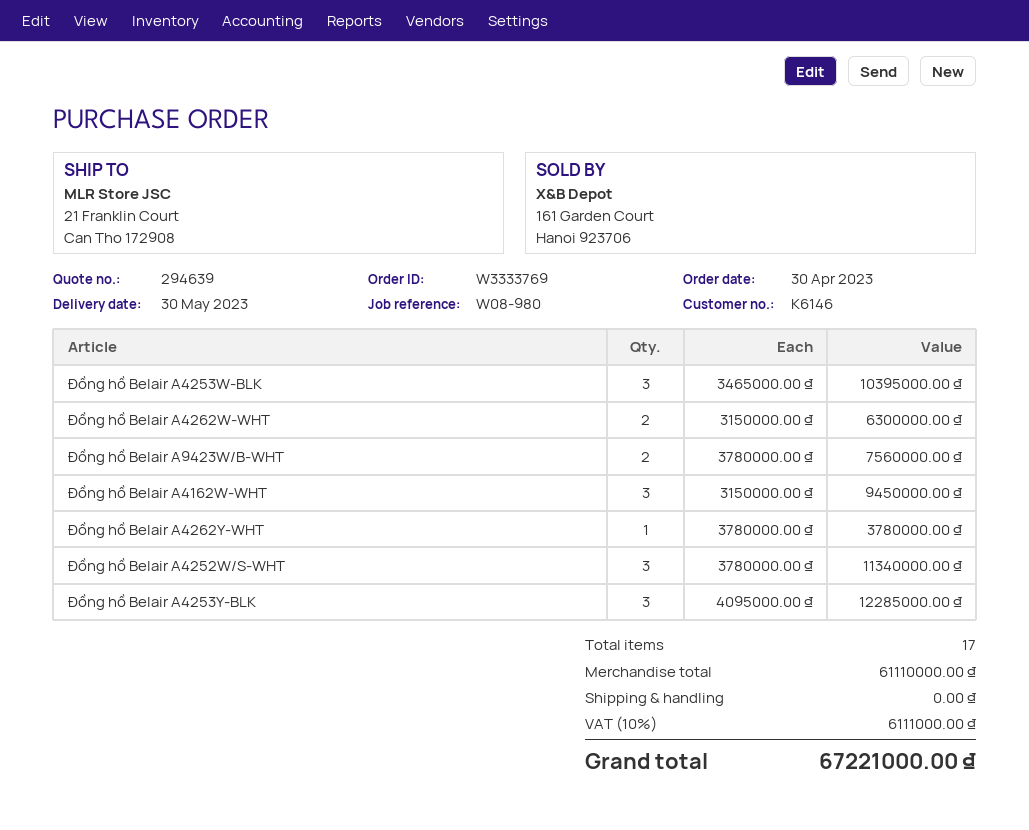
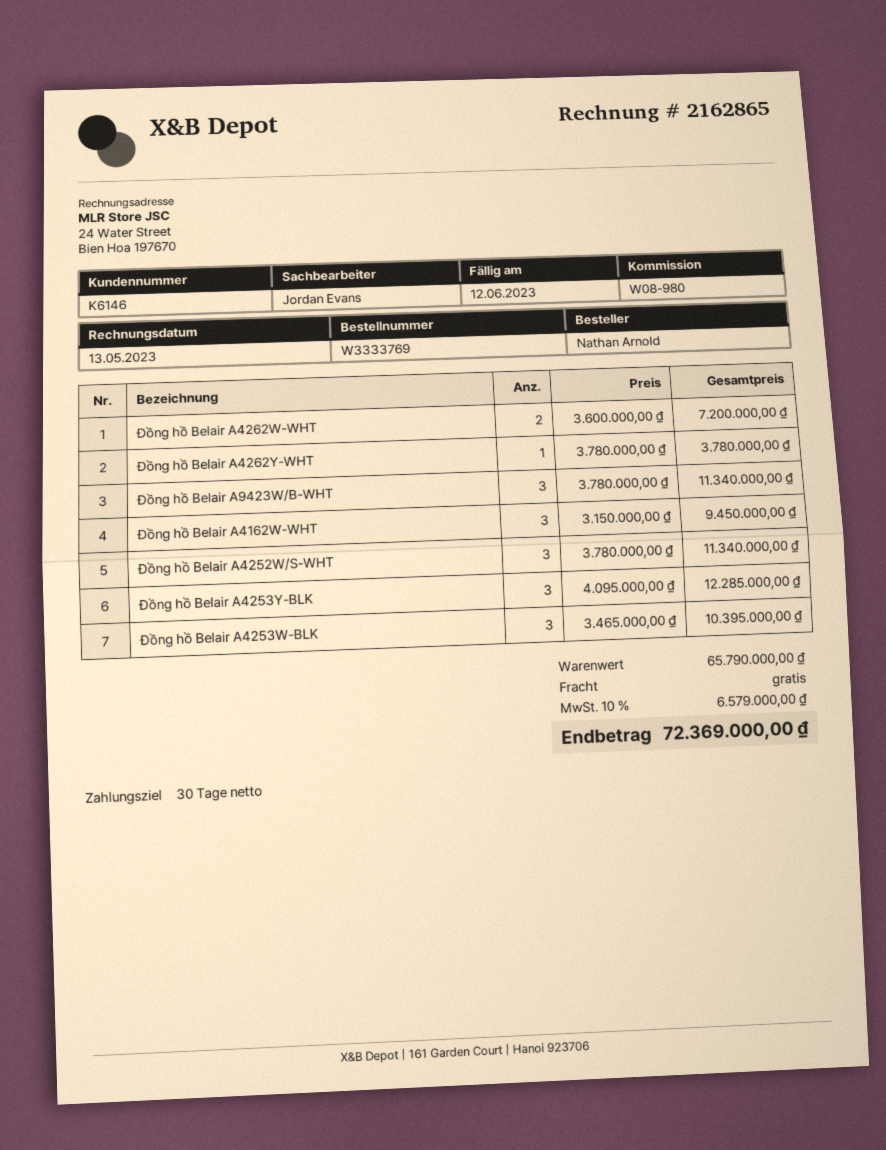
Đồng hồ Belair A4262W-WHT: 2 x 3150000.00 = 6300000.00 -> 2 x 3600000.00 = 7200000.00
Đồng hồ Belair A9423W/B-WHT: 2 x 3780000.00 = 7560000.00 -> 3 x 3780000.00 = 11340000.00
subtotal: 61110000.00 -> 65790000.00
tax: 10% = 6111000.00 -> 10% = 6579000.00
total: 67221000.00 -> 72369000.00

